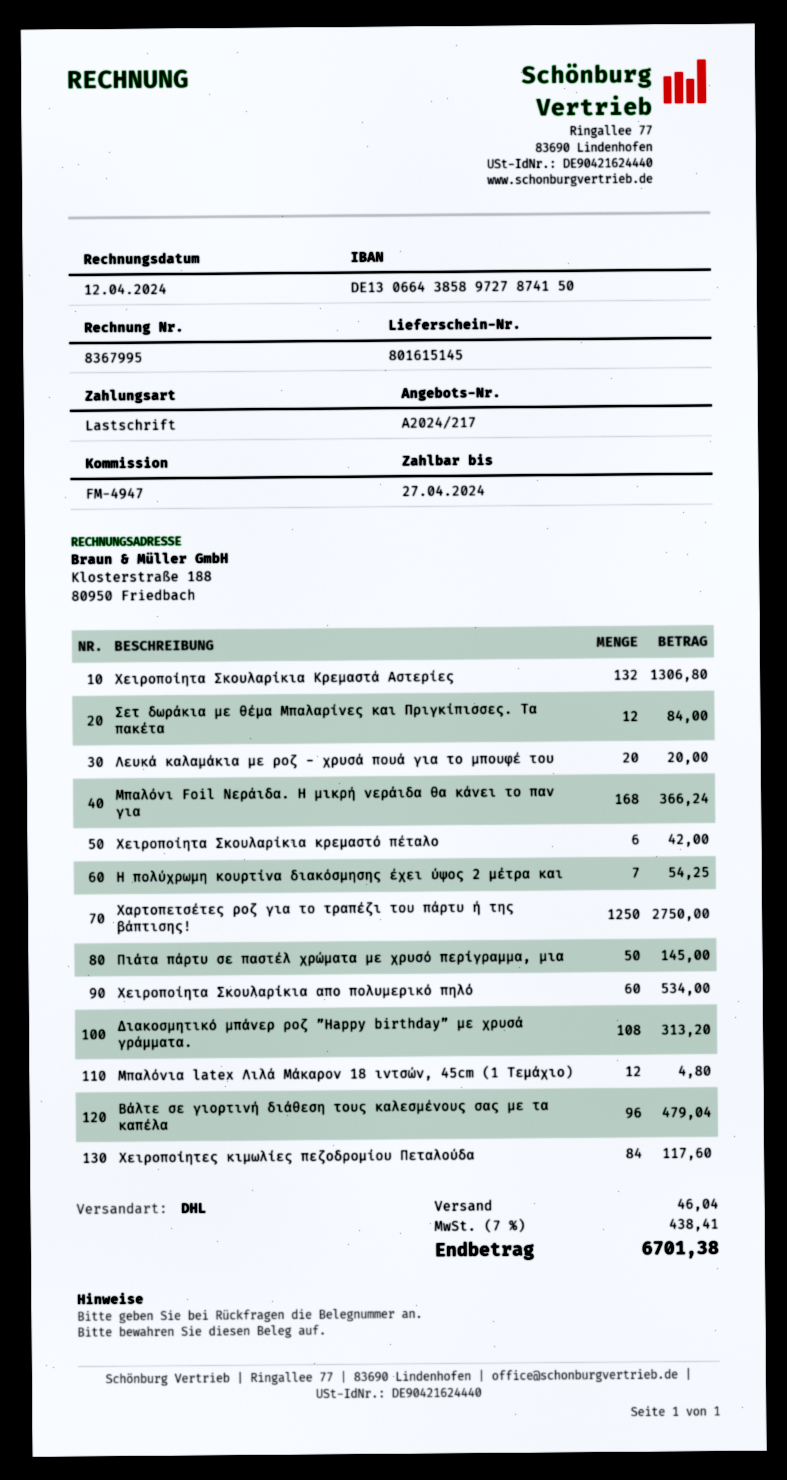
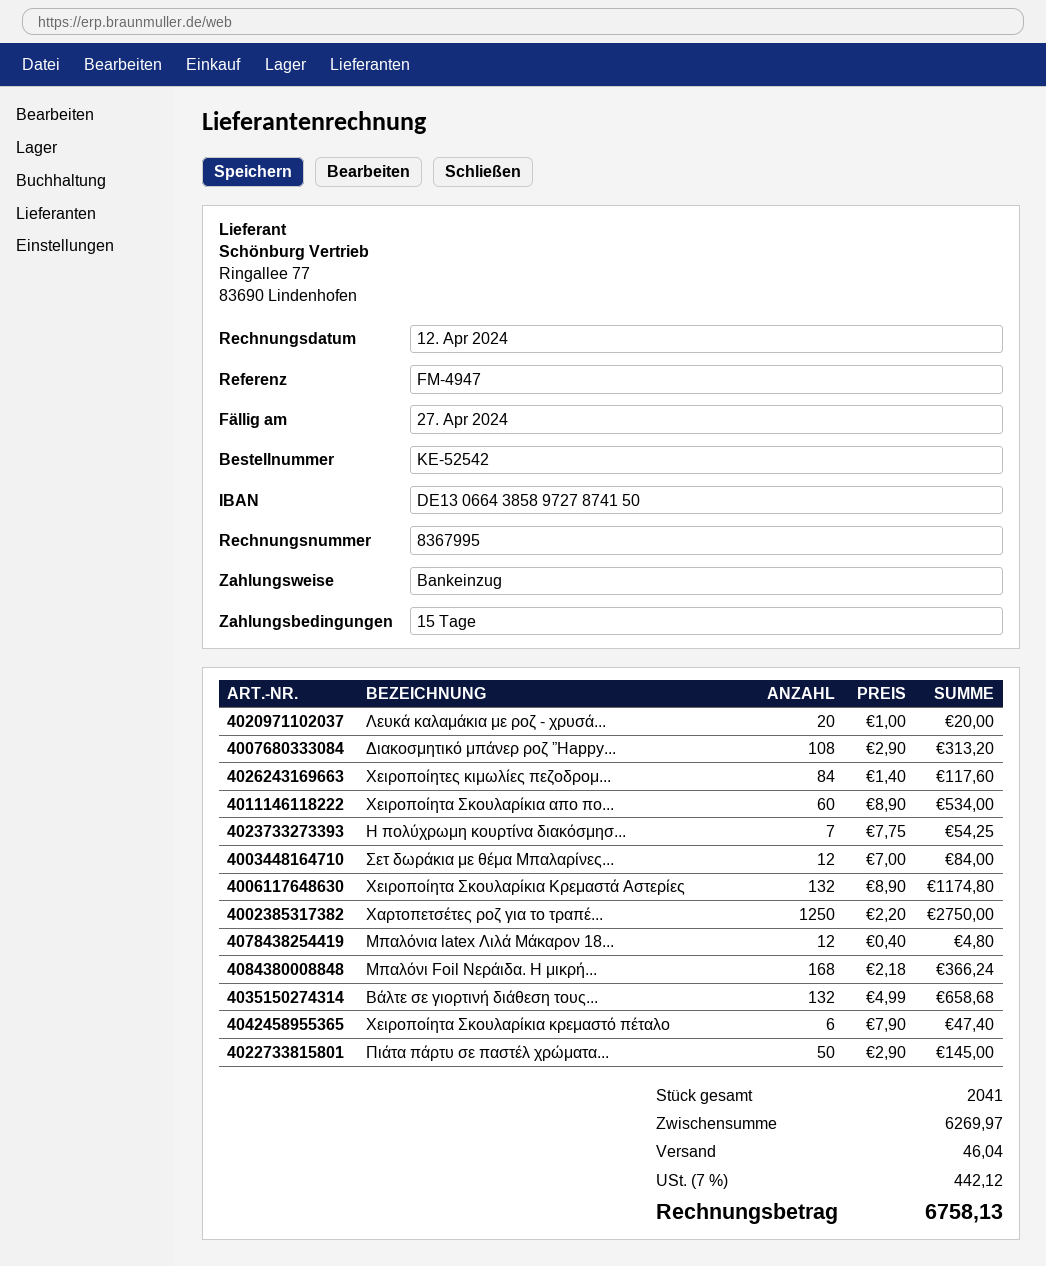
Χειροποίητα Σκουλαρίκια Κρεμαστά Αστερίες: 132 for 1306.80 -> 132 for 1174.80
Χειροποίητα Σκουλαρίκια κρεμαστό πέταλο: 6 for 42.00 -> 6 for 47.40
Βάλτε σε γιορτινή διάθεση τους καλεσμένους σας με τα καπέλα: 96 for 479.04 -> 132 for 658.68
tax: 7% = 438.41 -> 7% = 442.12
total: 6701.38 -> 6758.13

